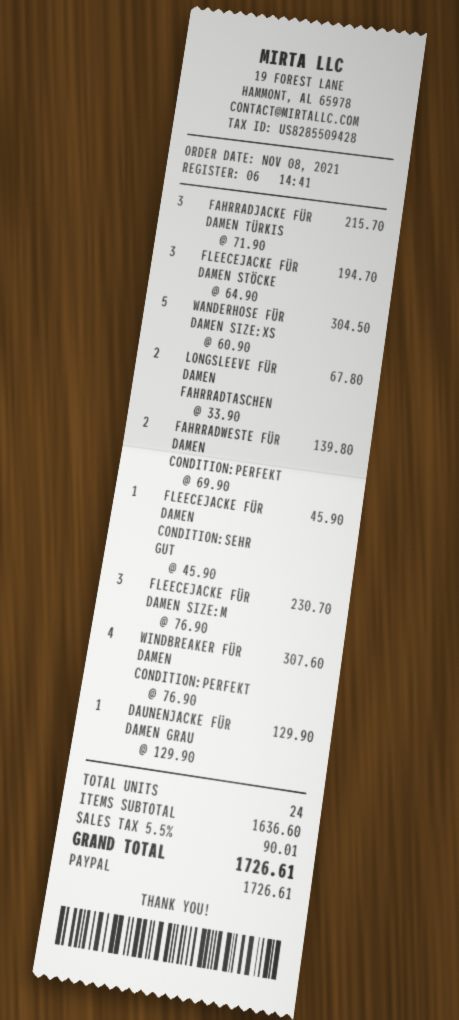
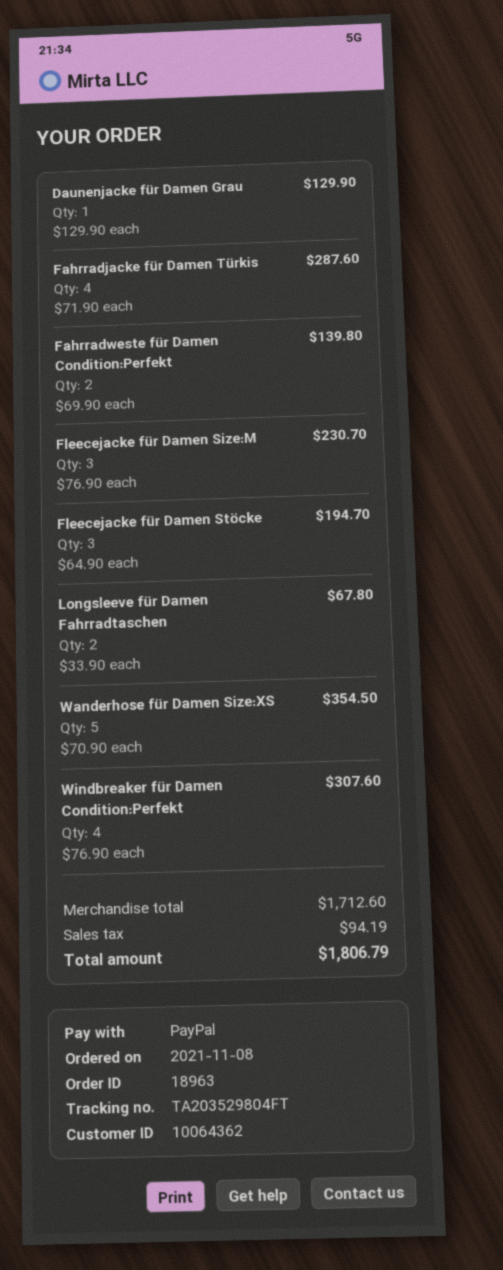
FAHRRADJACKE FÜR DAMEN TÜRKIS: 3 x 71.90 = 215.70 -> 4 x 71.90 = 287.60
WANDERHOSE FÜR DAMEN SIZE:XS: 5 x 60.90 = 304.50 -> 5 x 70.90 = 354.50
FLEECEJACKE FÜR DAMEN CONDITION:SEHR GUT: 1 x 45.90 = 45.90 -> none
subtotal: 1636.60 -> 1712.60
tax: 90.01 -> 94.19
total: 1726.61 -> 1806.79

